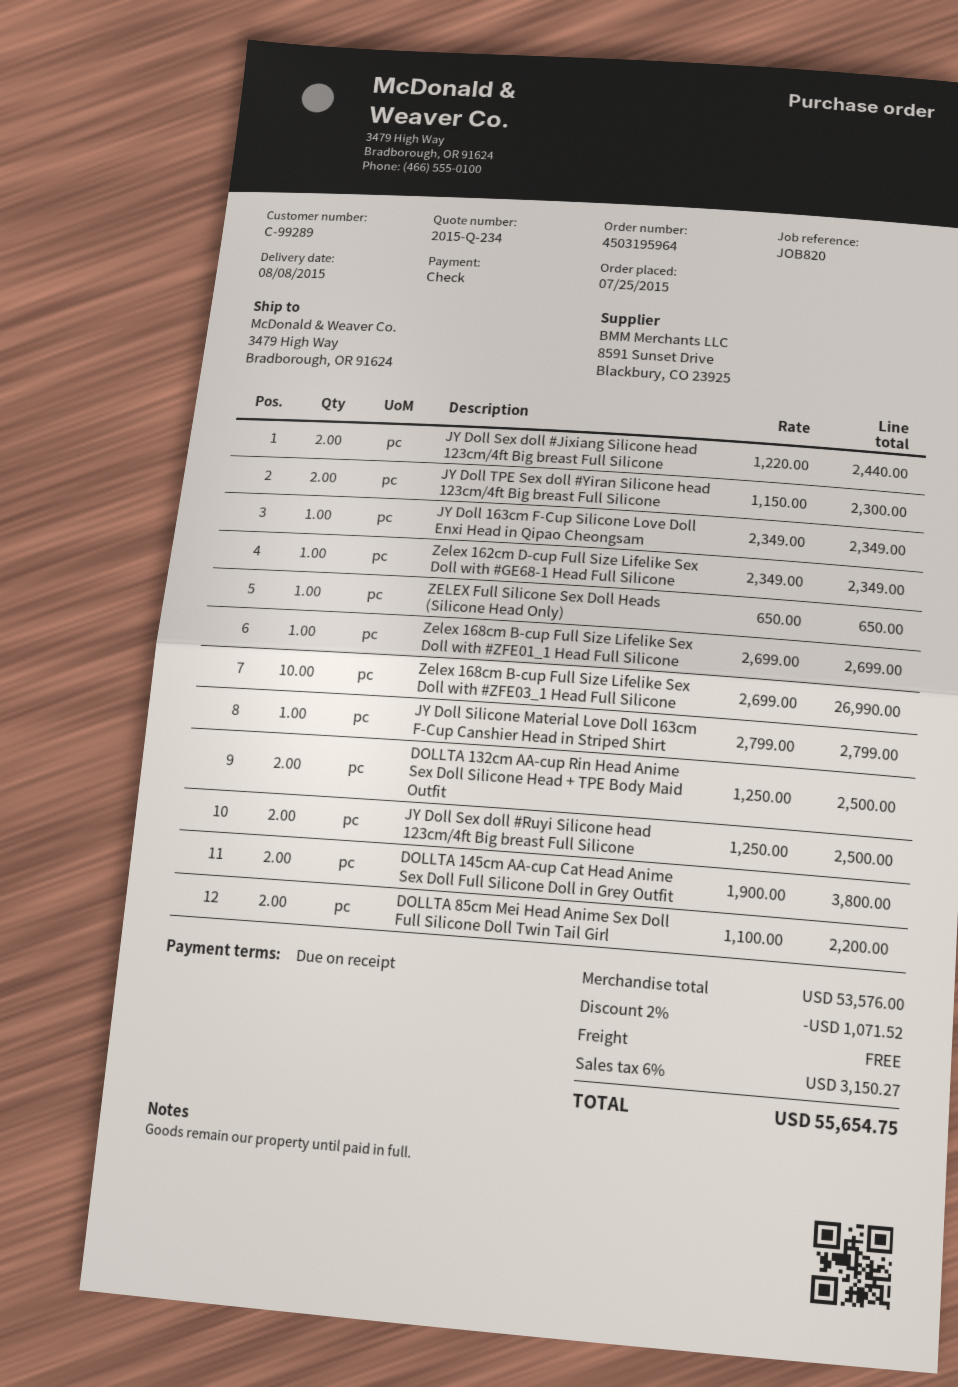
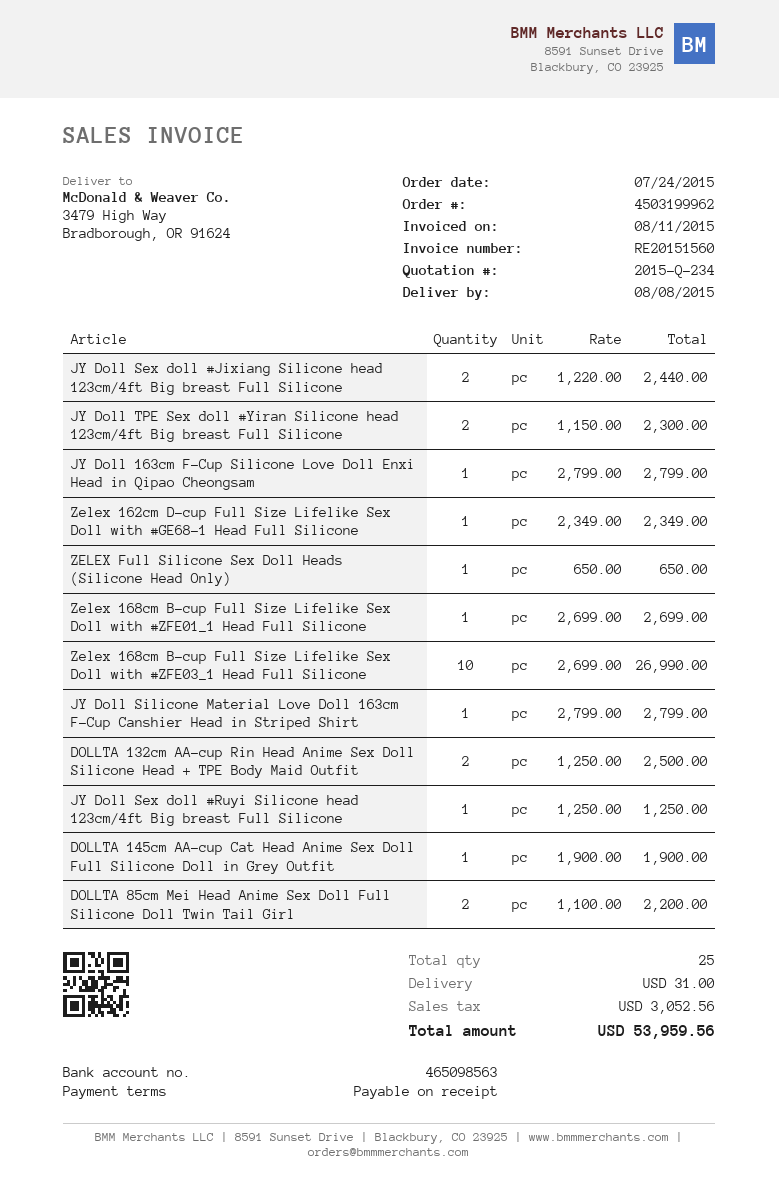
order number: 4503195964 -> 4503199962
order date: 2015-07-25 -> 2015-07-24
JY Doll 163cm F-Cup Silicone Love Doll Enxi Head in Qipao Cheongsam: 1 x 2349.00 = 2349.00 -> 1 x 2799.00 = 2799.00
JY Doll Sex doll #Ruyi Silicone head 123cm/4ft Big breast Full Silicone: 2 x 1250.00 = 2500.00 -> 1 x 1250.00 = 1250.00
DOLLTA 145cm AA-cup Cat Head Anime Sex Doll Full Silicone Doll in Grey Outfit: 2 x 1900.00 = 3800.00 -> 1 x 1900.00 = 1900.00
discount: 2% = 1071.52 -> none
shipping: 0.00 -> 31.00
tax: 3150.27 -> 3052.56
total: 55654.75 -> 53959.56

